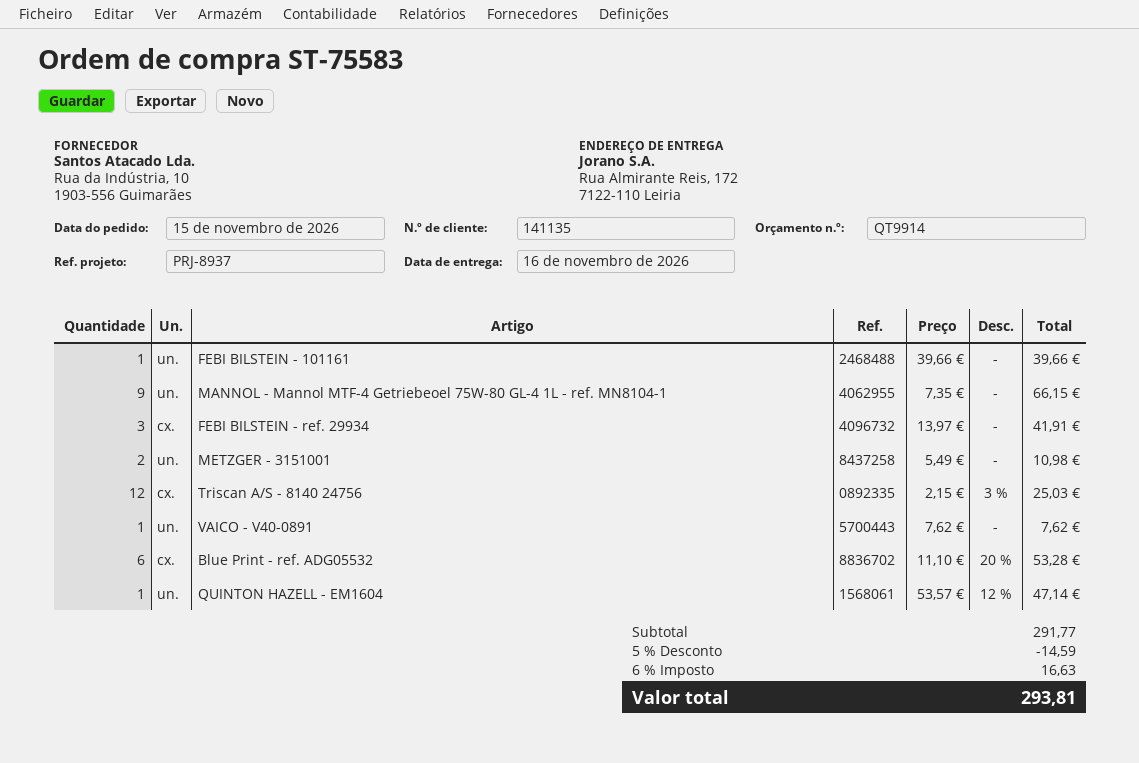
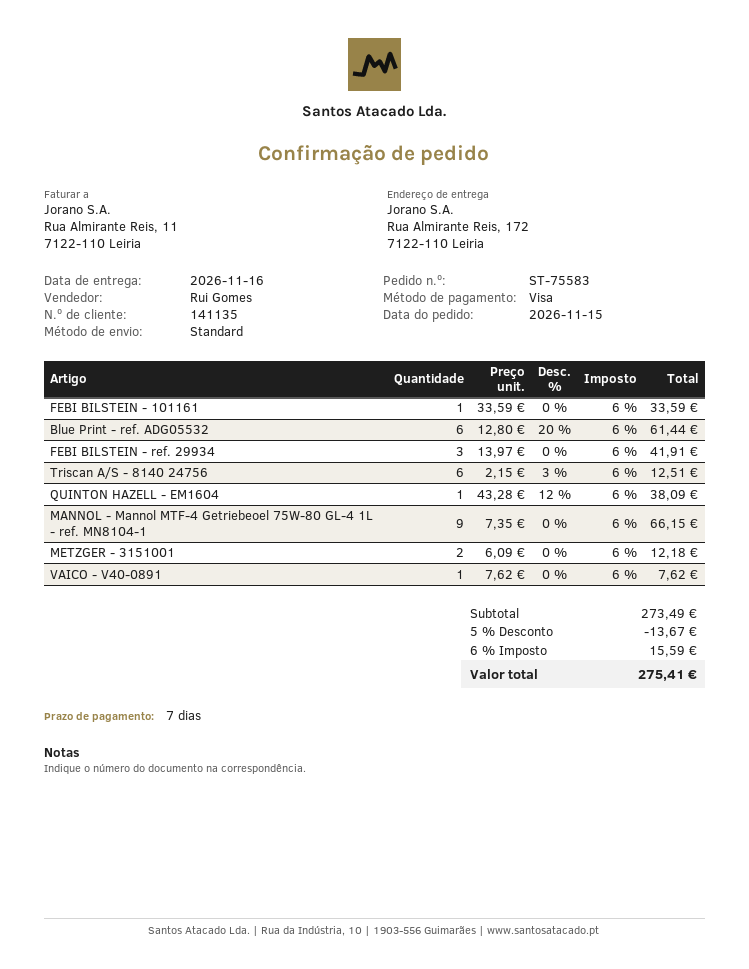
FEBI BILSTEIN - 101161: 1 x 39.66 = 39.66 -> 1 x 33.59 = 33.59
METZGER - 3151001: 2 x 5.49 = 10.98 -> 2 x 6.09 = 12.18
Triscan A/S - 8140 24756: 12 x 2.15 - 3% = 25.03 -> 6 x 2.15 - 3% = 12.51
Blue Print - ref. ADG05532: 6 x 11.10 - 20% = 53.28 -> 6 x 12.80 - 20% = 61.44
QUINTON HAZELL - EM1604: 1 x 53.57 - 12% = 47.14 -> 1 x 43.28 - 12% = 38.09
subtotal: 291.77 -> 273.49
discount: 5% = 14.59 -> 5% = 13.67
tax: 6% = 16.63 -> 6% = 15.59
total: 293.81 -> 275.41

